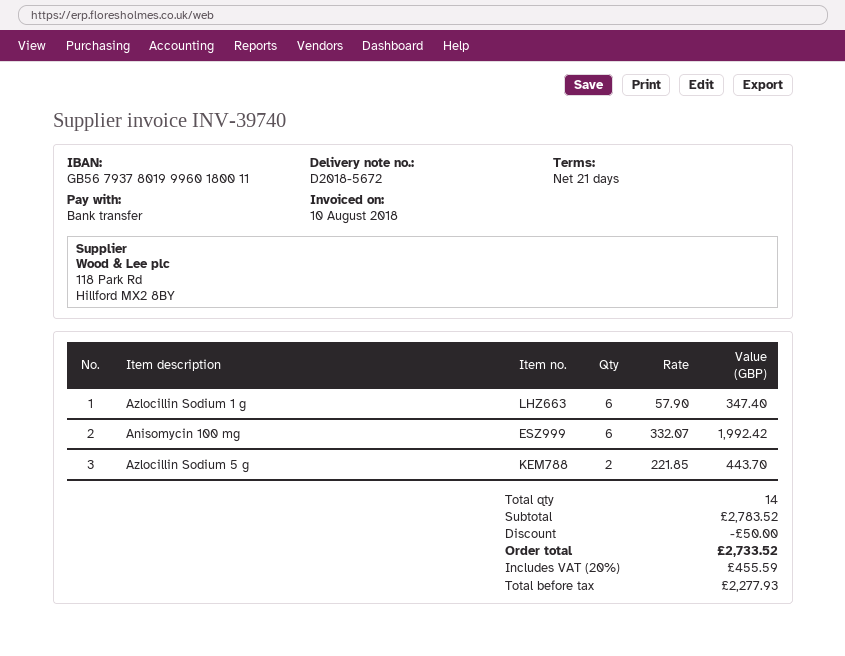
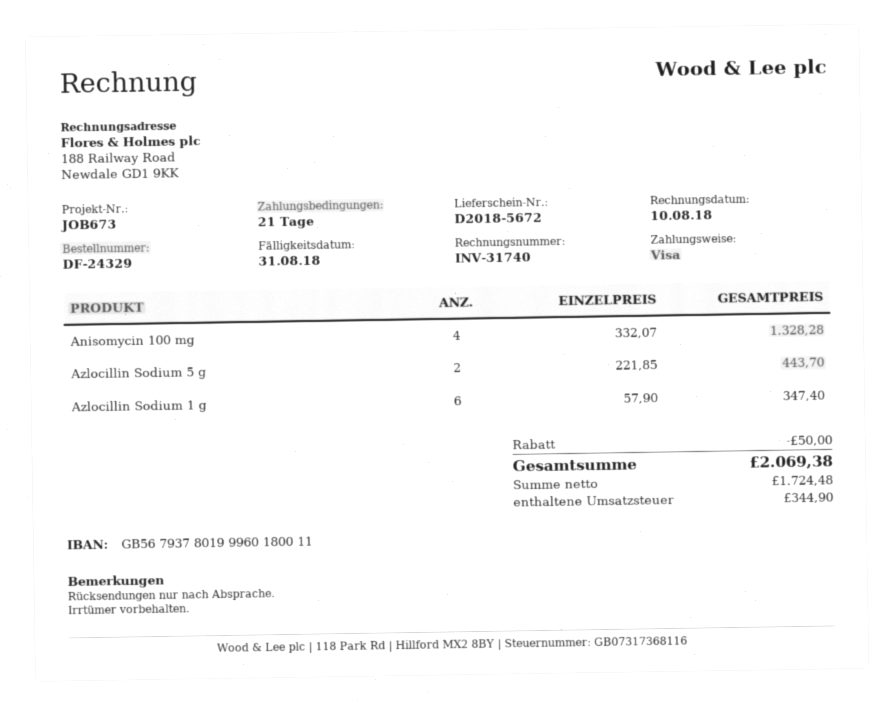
invoice number: INV-39740 -> INV-31740
payment method: bank transfer -> Visa
Anisomycin 100 mg: 6 x 332.07 = 1992.42 -> 4 x 332.07 = 1328.28
net: 2277.93 -> 1724.48
tax: 455.59 -> 344.90
total: 2733.52 -> 2069.38

